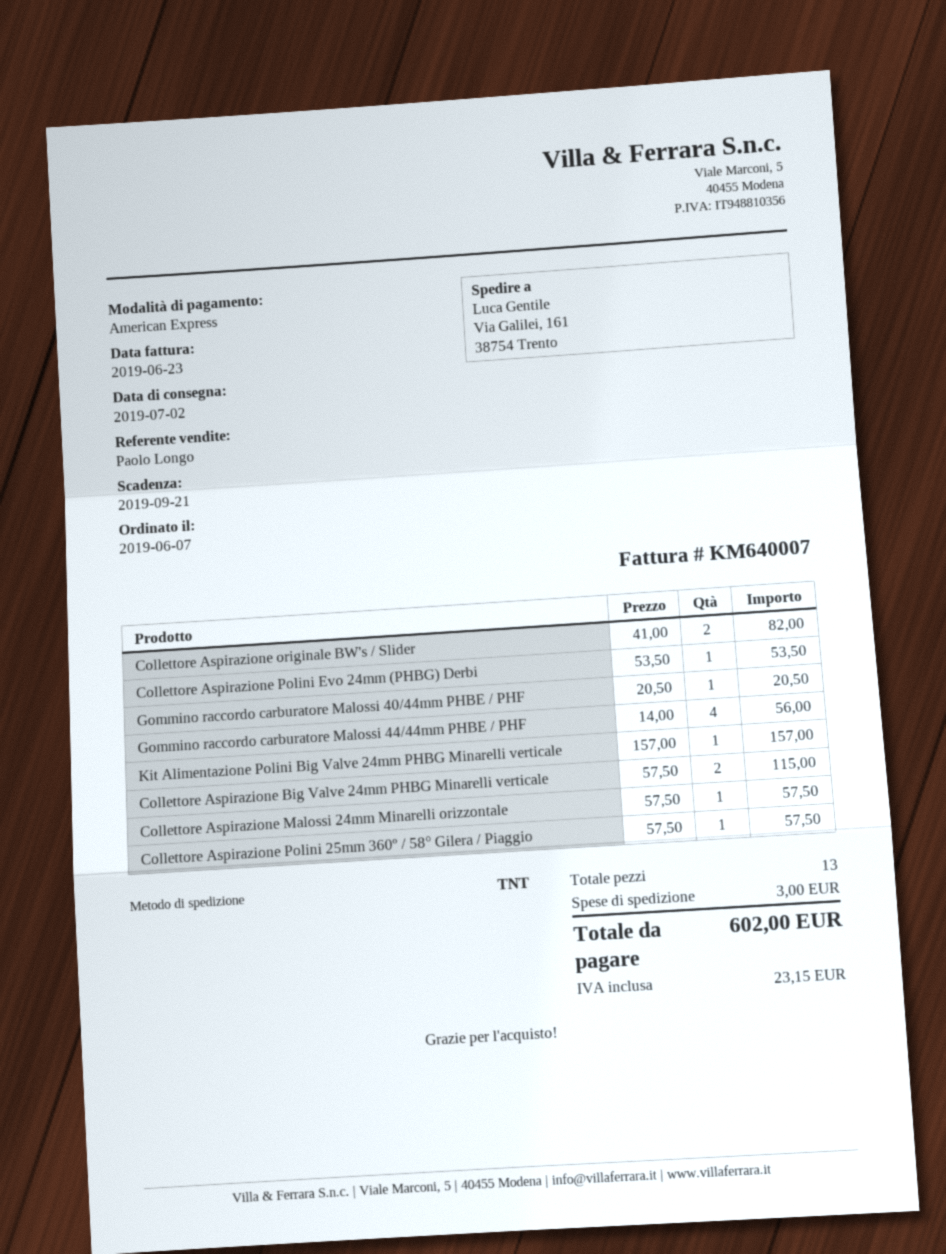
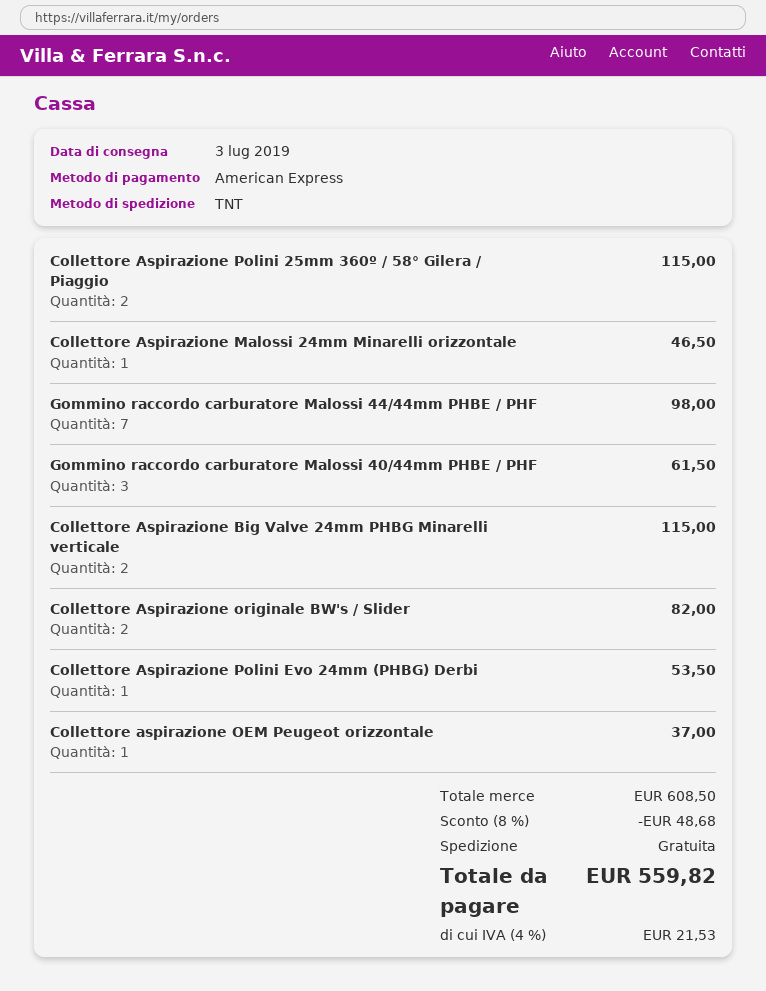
delivery date: 2019-07-02 -> 2019-07-03
Gommino raccordo carburatore Malossi 40/44mm PHBE / PHF: 1 for 20.50 -> 3 for 61.50
Gommino raccordo carburatore Malossi 44/44mm PHBE / PHF: 4 for 56.00 -> 7 for 98.00
Kit Alimentazione Polini Big Valve 24mm PHBG Minarelli verticale: 1 for 157.00 -> none
Collettore Aspirazione Malossi 24mm Minarelli orizzontale: 1 for 57.50 -> 1 for 46.50
Collettore Aspirazione Polini 25mm 360º / 58° Gilera / Piaggio: 1 for 57.50 -> 2 for 115.00
Collettore aspirazione OEM Peugeot orizzontale: none -> 1 for 37.00
discount: none -> 8% = 48.68
shipping: 3.00 -> 0.00
tax: 23.15 -> 21.53
total: 602.00 -> 559.82

